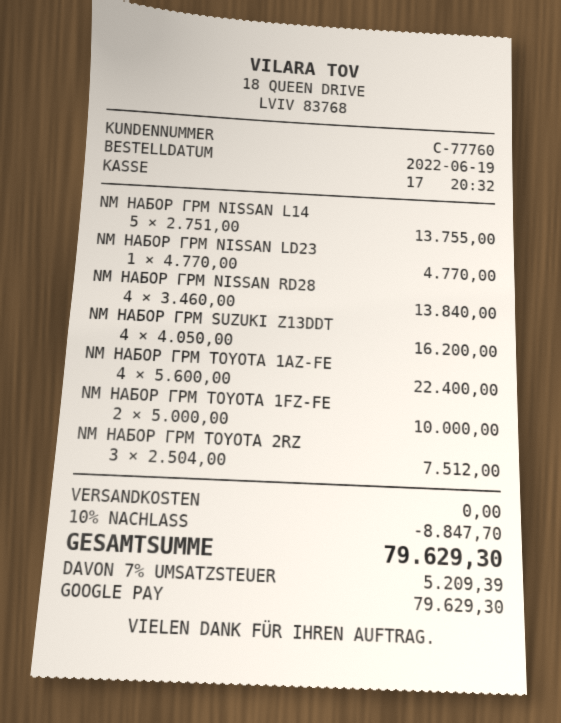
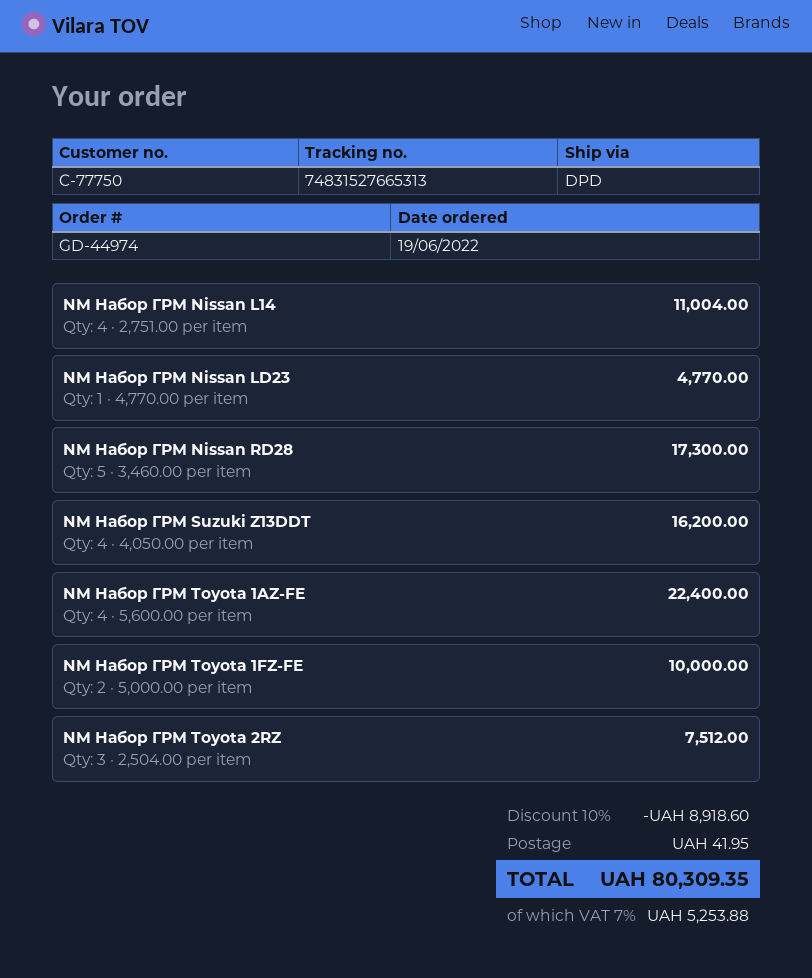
customer number: C-77760 -> C-77750
NM НАБОР ГРМ NISSAN L14: 5 x 2751.00 = 13755.00 -> 4 x 2751.00 = 11004.00
NM НАБОР ГРМ NISSAN RD28: 4 x 3460.00 = 13840.00 -> 5 x 3460.00 = 17300.00
discount: 10% = 8847.70 -> 10% = 8918.60
shipping: 0.00 -> 41.95
tax: 7% = 5209.39 -> 7% = 5253.88
total: 79629.30 -> 80309.35

